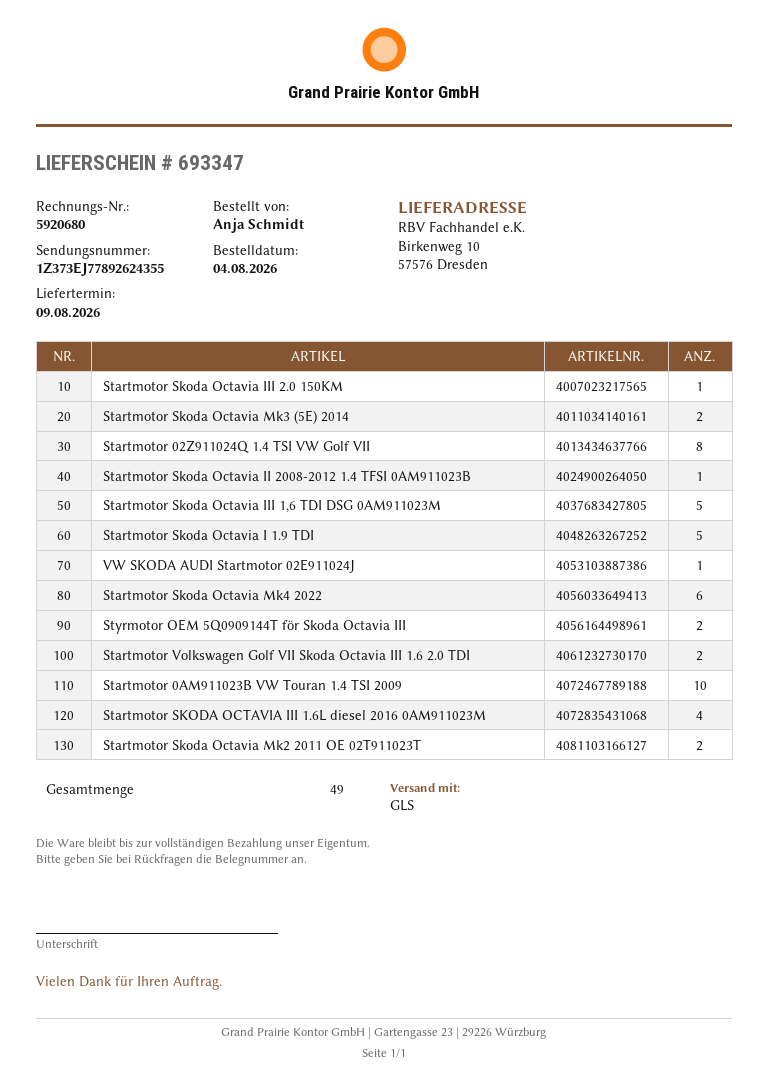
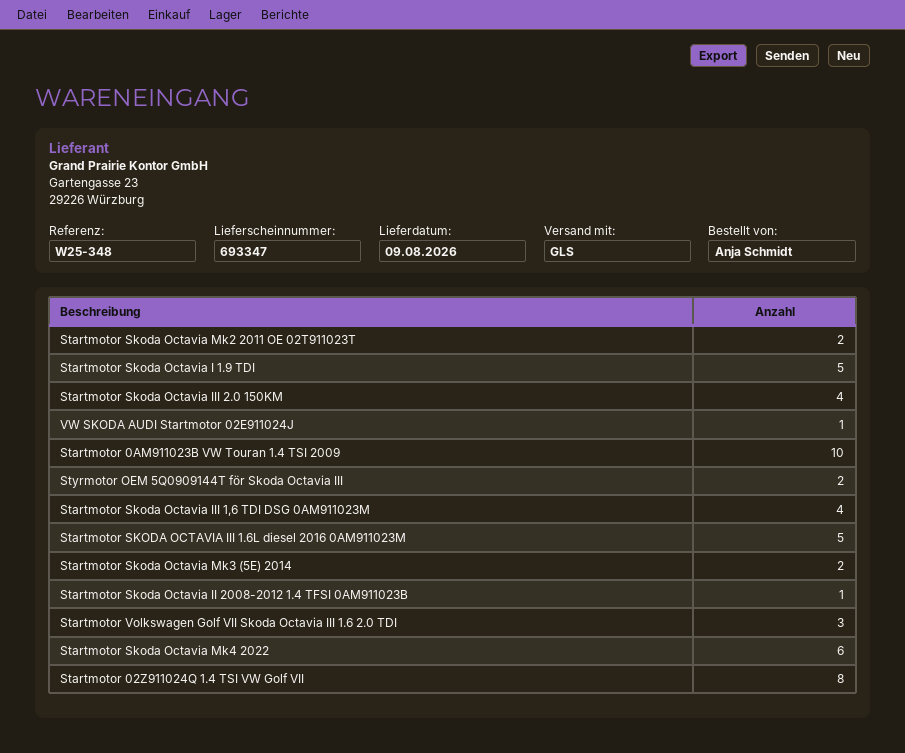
Startmotor Skoda Octavia III 2.0 150KM: 1 -> 4
Startmotor Skoda Octavia III 1,6 TDI DSG 0AM911023M: 5 -> 4
Startmotor Volkswagen Golf VII Skoda Octavia III 1.6 2.0 TDI: 2 -> 3
Startmotor SKODA OCTAVIA III 1.6L diesel 2016 0AM911023M: 4 -> 5

